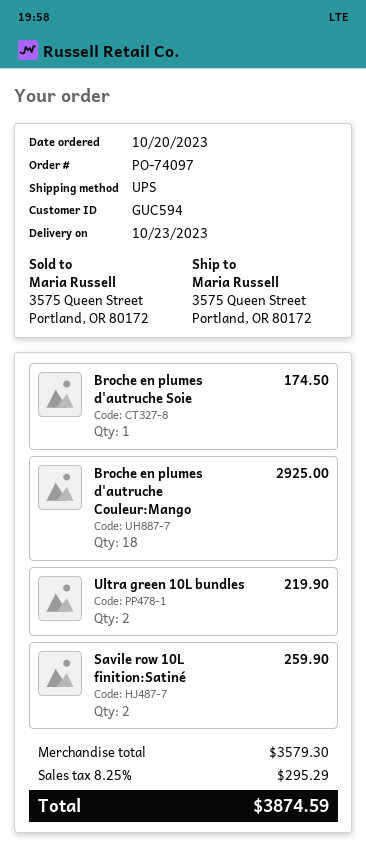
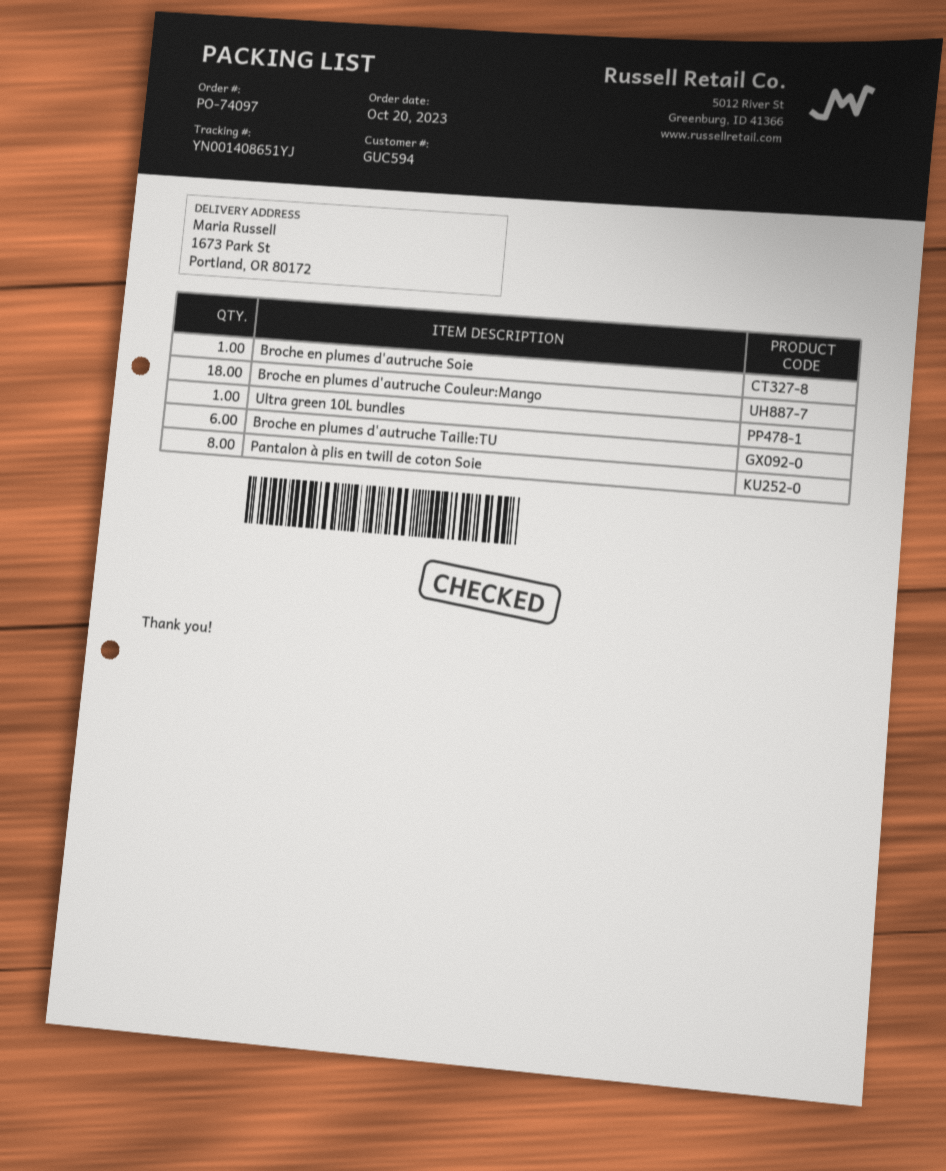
ship to: 3575 Queen Street, Portland, OR 80172 -> 1673 Park St, Portland, OR 80172
Ultra green 10L bundles: 2 -> 1
Savile row 10L finition:Satiné: 2 -> none
Broche en plumes d'autruche Taille:TU: none -> 6
Pantalon à plis en twill de coton Soie: none -> 8

